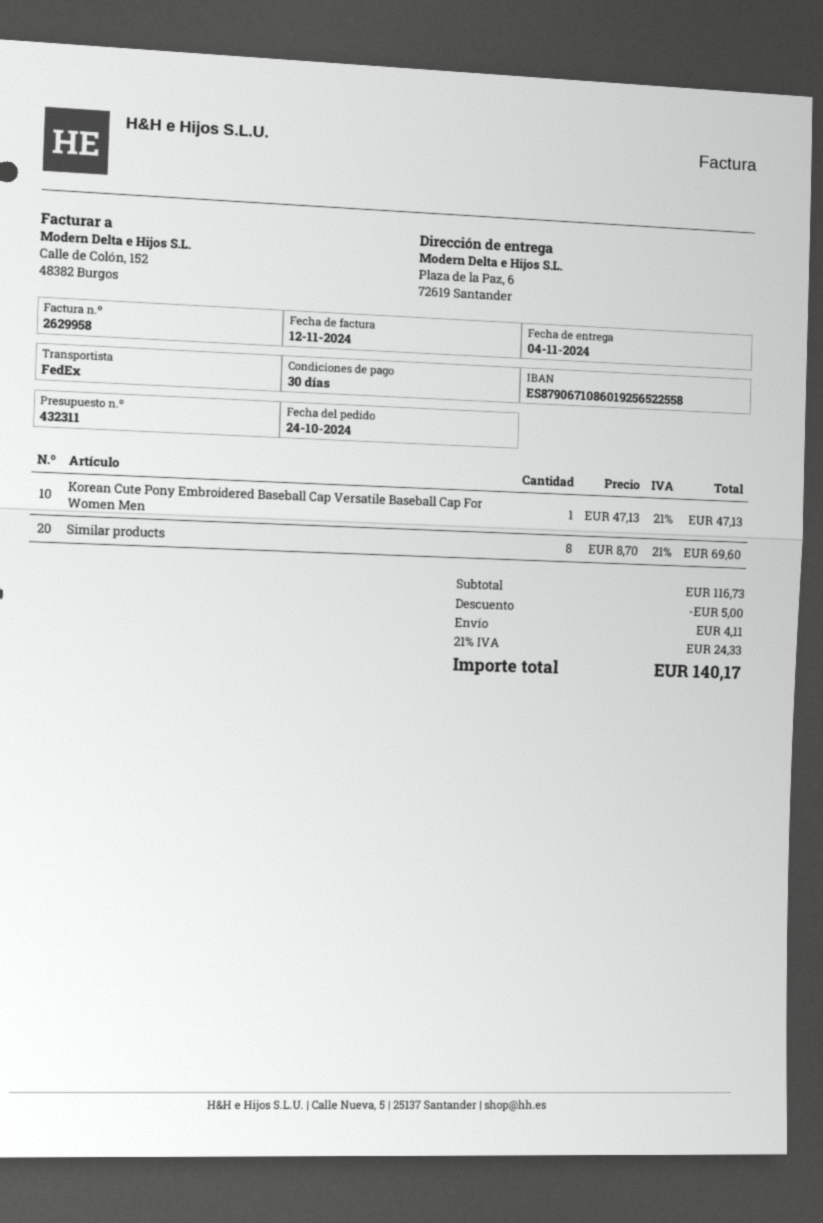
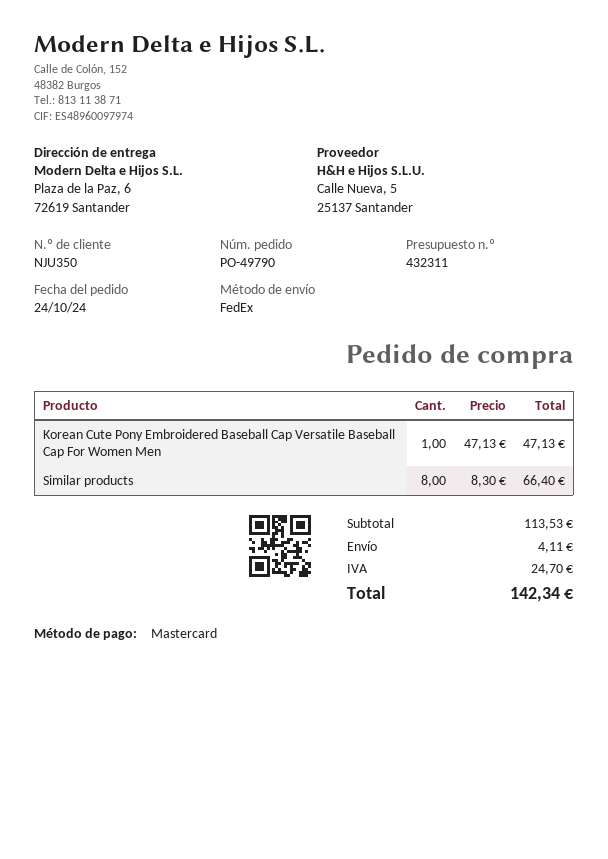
Similar products: 8 x 8.70 = 69.60 -> 8 x 8.30 = 66.40
subtotal: 116.73 -> 113.53
discount: 5.00 -> none
tax: 24.33 -> 24.70
total: 140.17 -> 142.34

